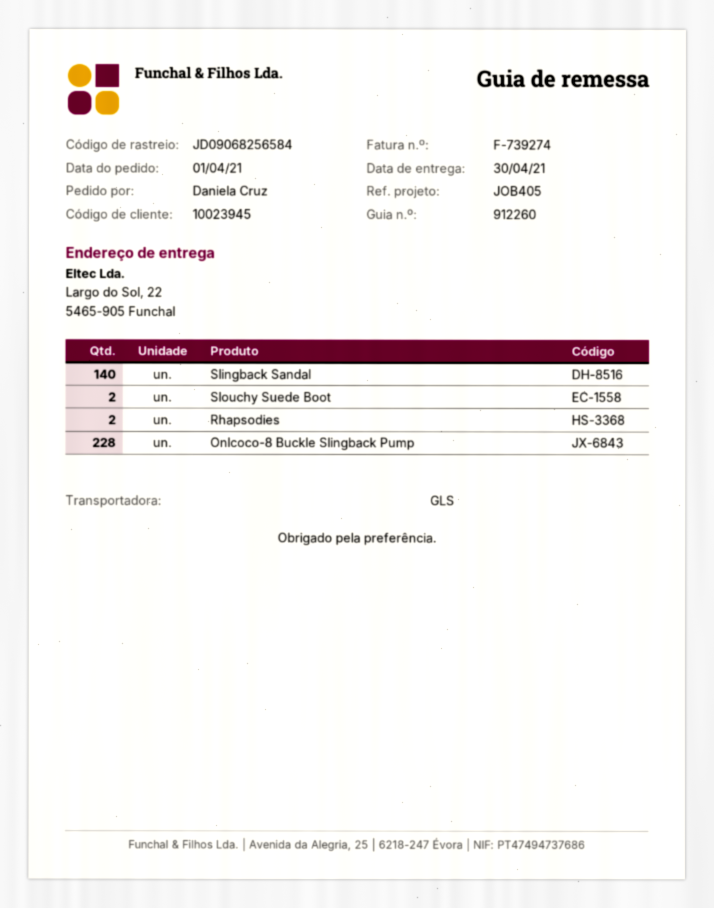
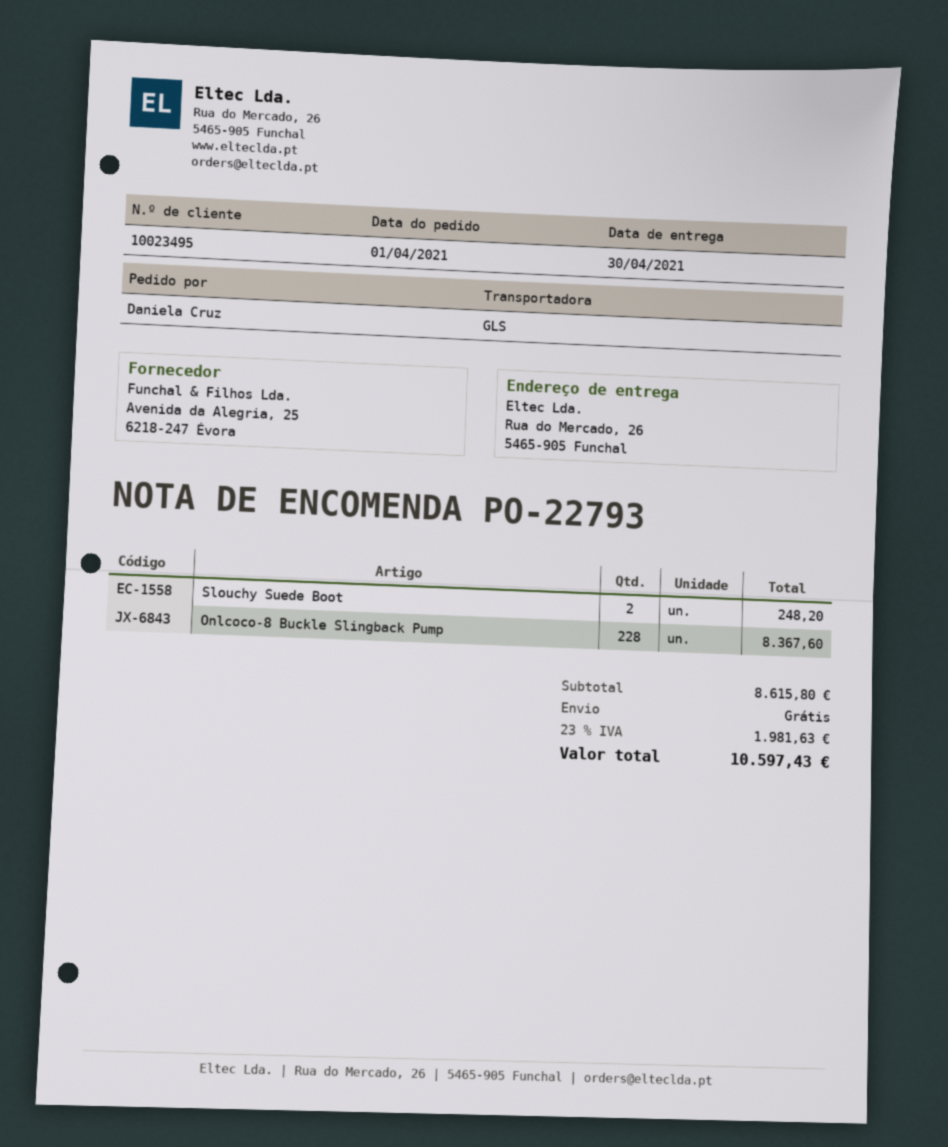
customer number: 10023945 -> 10023495
ship to: Largo do Sol, 22, 5465-905 Funchal -> Rua do Mercado, 26, 5465-905 Funchal
Slingback Sandal: 140 -> none
Rhapsodies: 2 -> none

